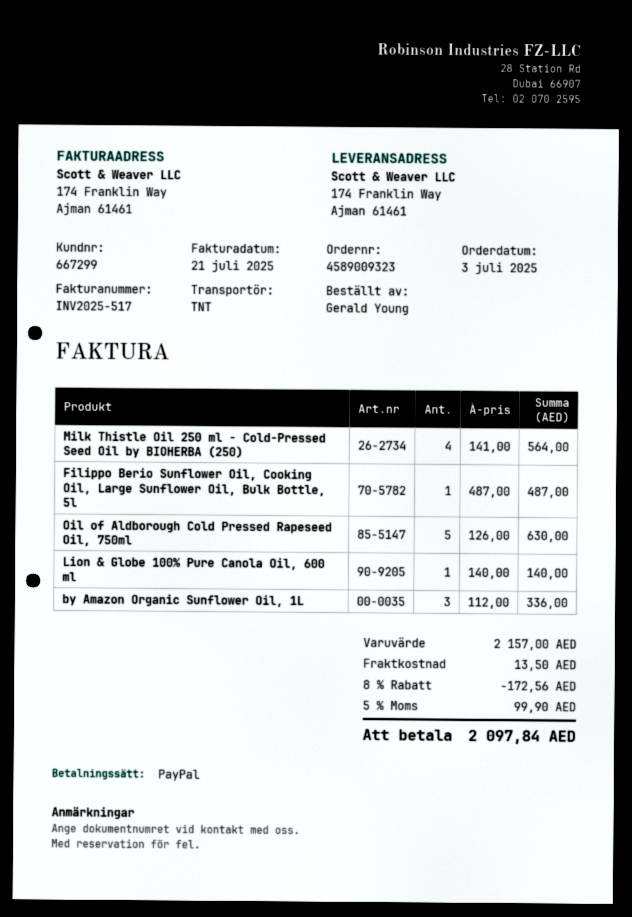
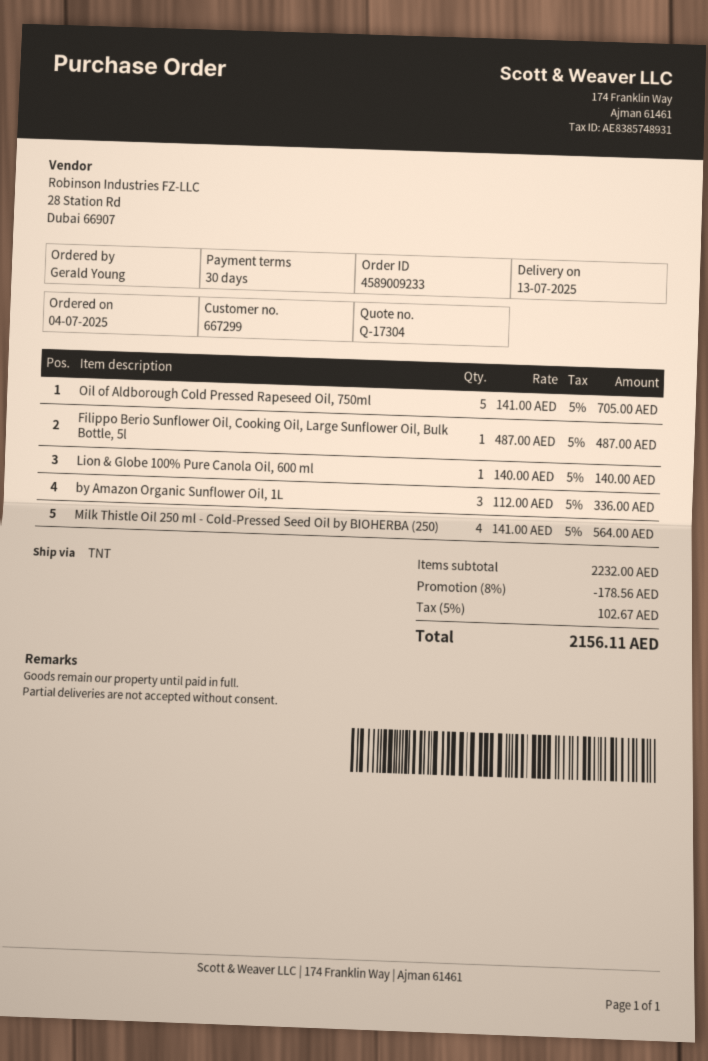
order number: 4589009323 -> 4589009233
order date: 2025-07-03 -> 2025-07-04
Oil of Aldborough Cold Pressed Rapeseed Oil, 750ml: 5 x 126.00 = 630.00 -> 5 x 141.00 = 705.00
subtotal: 2157.00 -> 2232.00
discount: 8% = 172.56 -> 8% = 178.56
shipping: 13.50 -> none
tax: 5% = 99.90 -> 5% = 102.67
total: 2097.84 -> 2156.11

